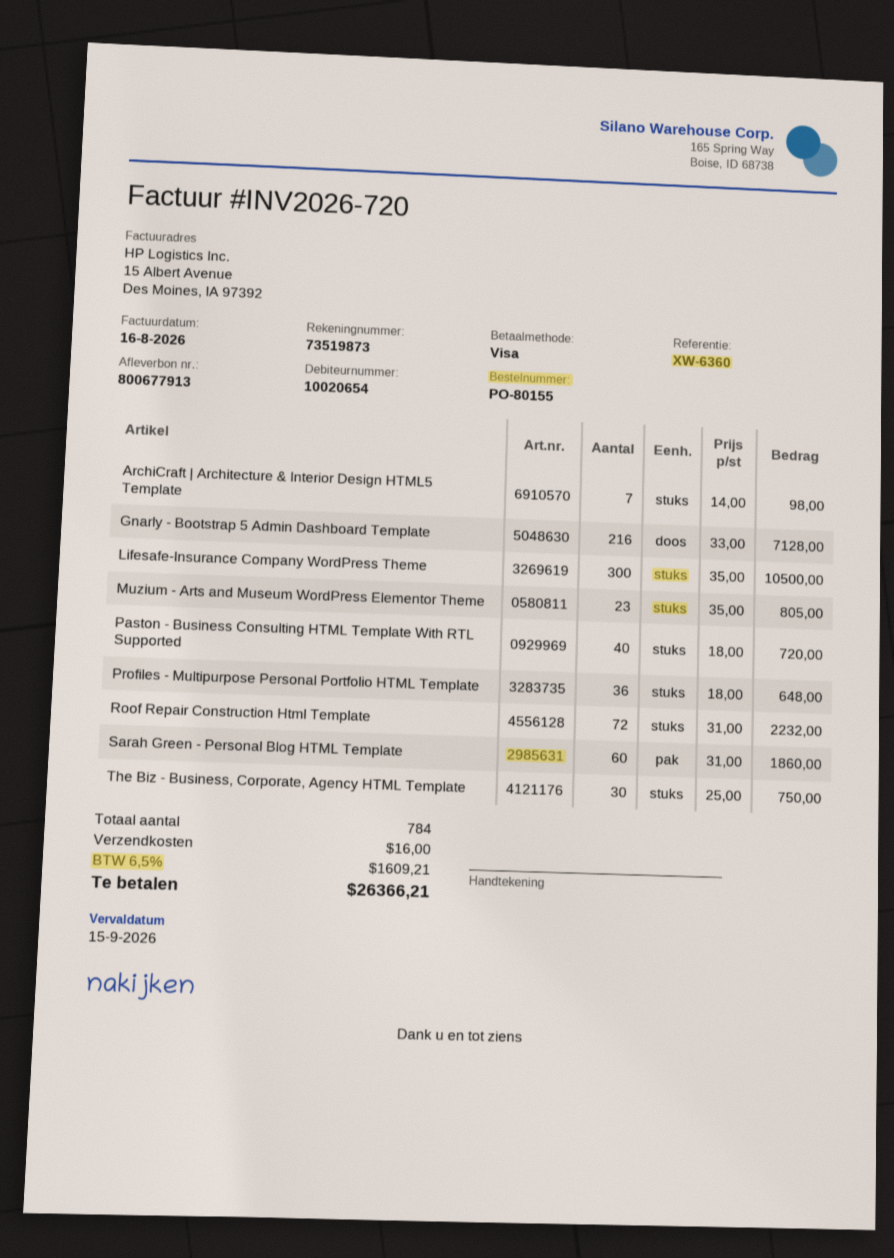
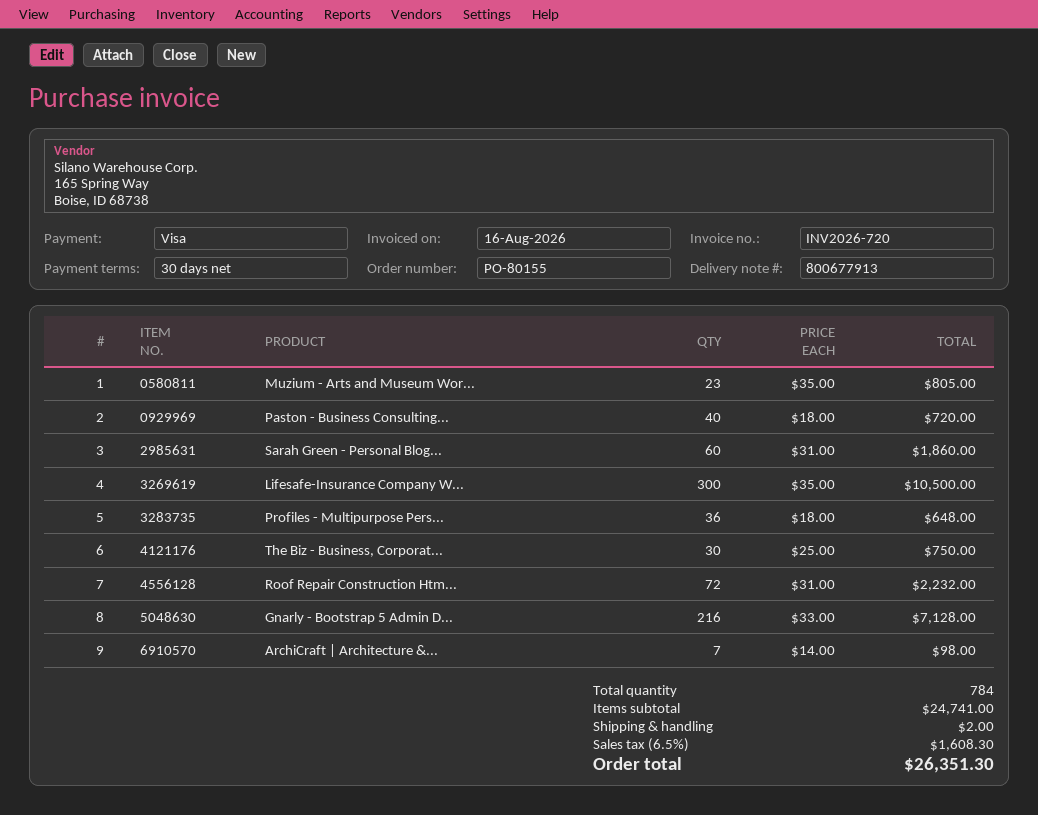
shipping: 16.00 -> 2.00
tax: 6.5% = 1609.21 -> 6.5% = 1608.30
total: 26366.21 -> 26351.30

